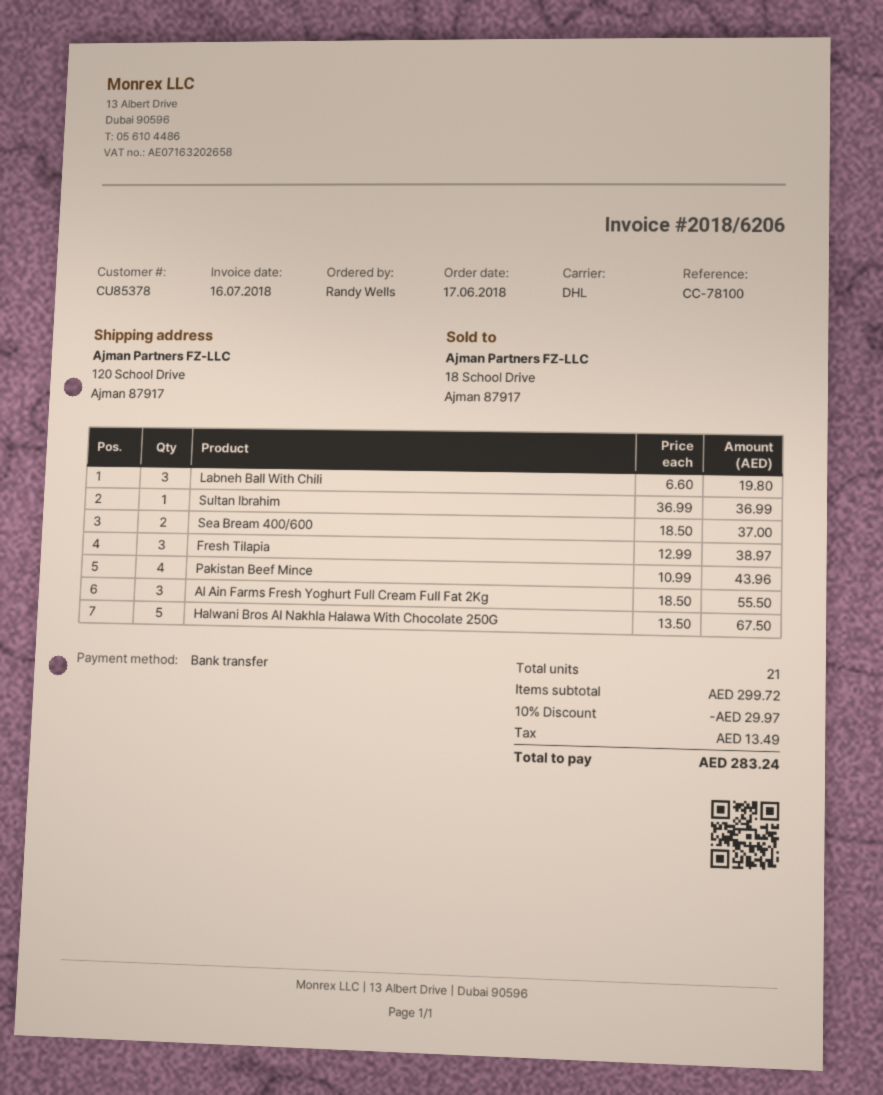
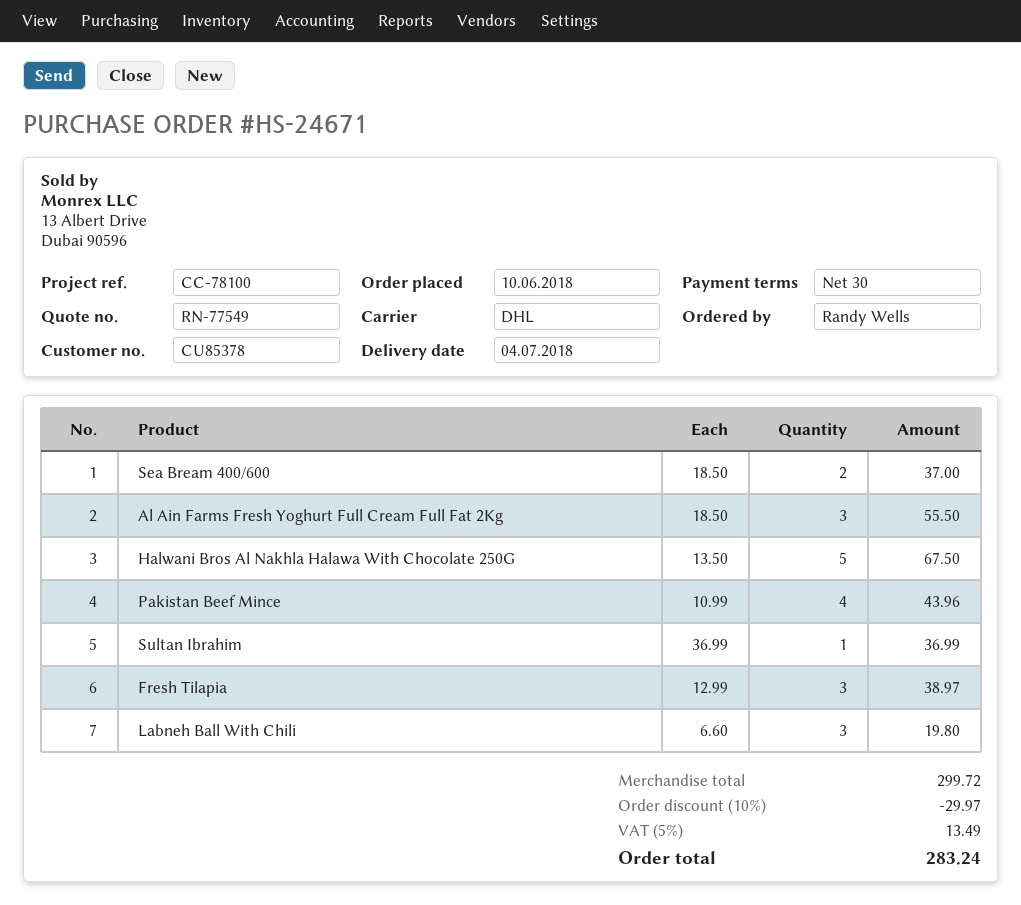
order date: 2018-06-17 -> 2018-06-10

